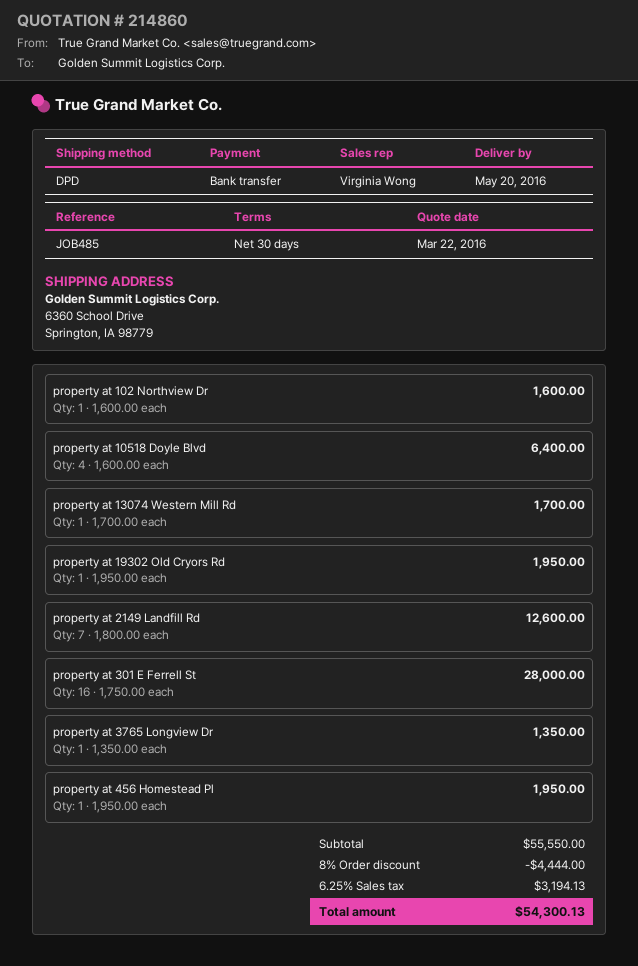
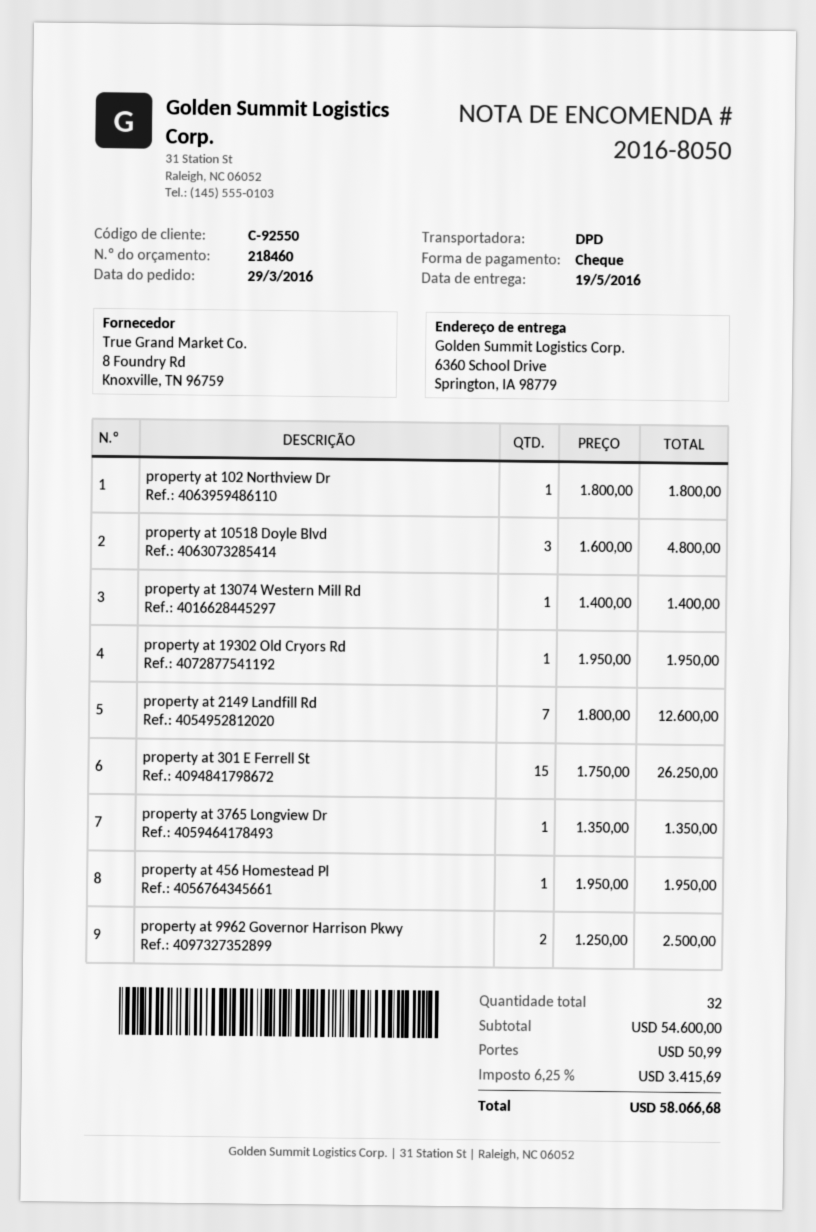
quote number: 214860 -> 218460
delivery date: 2016-05-20 -> 2016-05-19
payment method: bank transfer -> cheque
property at 102 Northview Dr: 1 x 1600.00 = 1600.00 -> 1 x 1800.00 = 1800.00
property at 10518 Doyle Blvd: 4 x 1600.00 = 6400.00 -> 3 x 1600.00 = 4800.00
property at 13074 Western Mill Rd: 1 x 1700.00 = 1700.00 -> 1 x 1400.00 = 1400.00
property at 301 E Ferrell St: 16 x 1750.00 = 28000.00 -> 15 x 1750.00 = 26250.00
property at 9962 Governor Harrison Pkwy: none -> 2 x 1250.00 = 2500.00
subtotal: 55550.00 -> 54600.00
discount: 8% = 4444.00 -> none
shipping: none -> 50.99
tax: 6.25% = 3194.13 -> 6.25% = 3415.69
total: 54300.13 -> 58066.68

